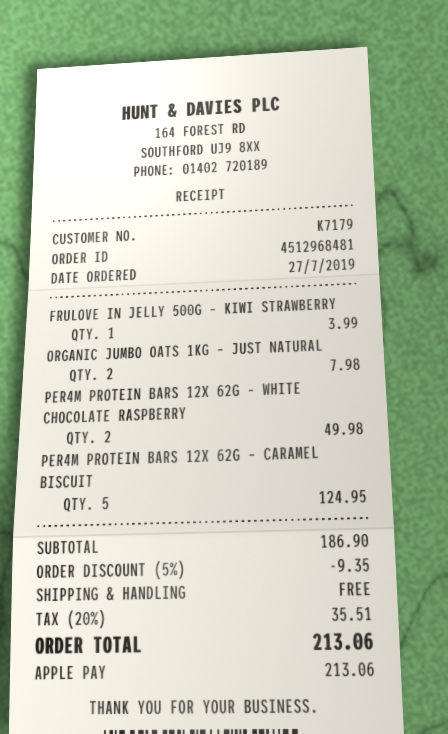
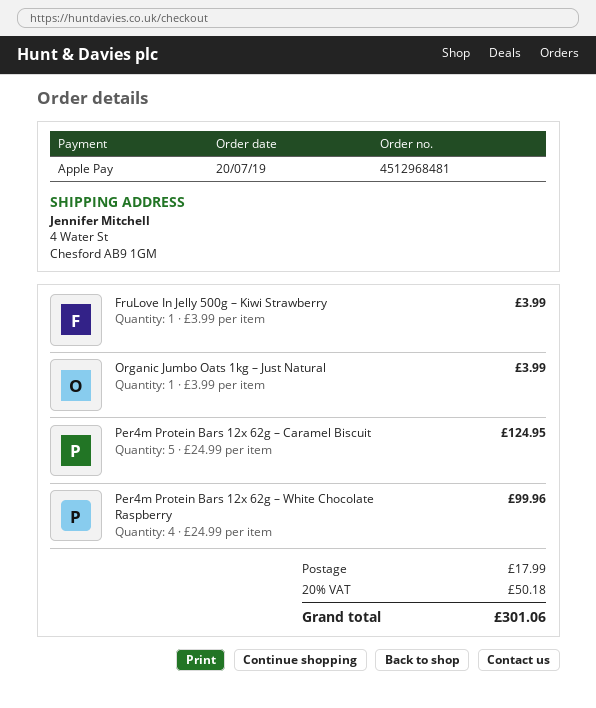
order date: 2019-07-27 -> 2019-07-20
ORGANIC JUMBO OATS 1KG – JUST NATURAL: 2 for 7.98 -> 1 for 3.99
PER4M PROTEIN BARS 12X 62G – WHITE CHOCOLATE RASPBERRY: 2 for 49.98 -> 4 for 99.96
discount: 5% = 9.35 -> none
shipping: 0.00 -> 17.99
tax: 20% = 35.51 -> 20% = 50.18
total: 213.06 -> 301.06

